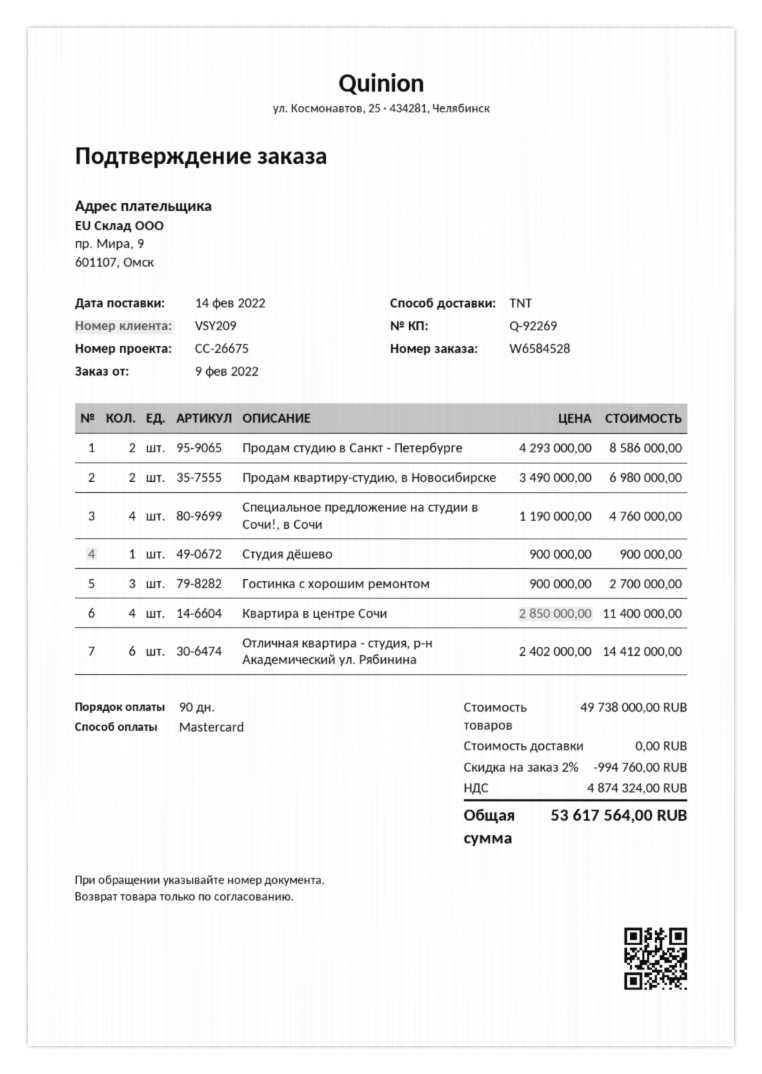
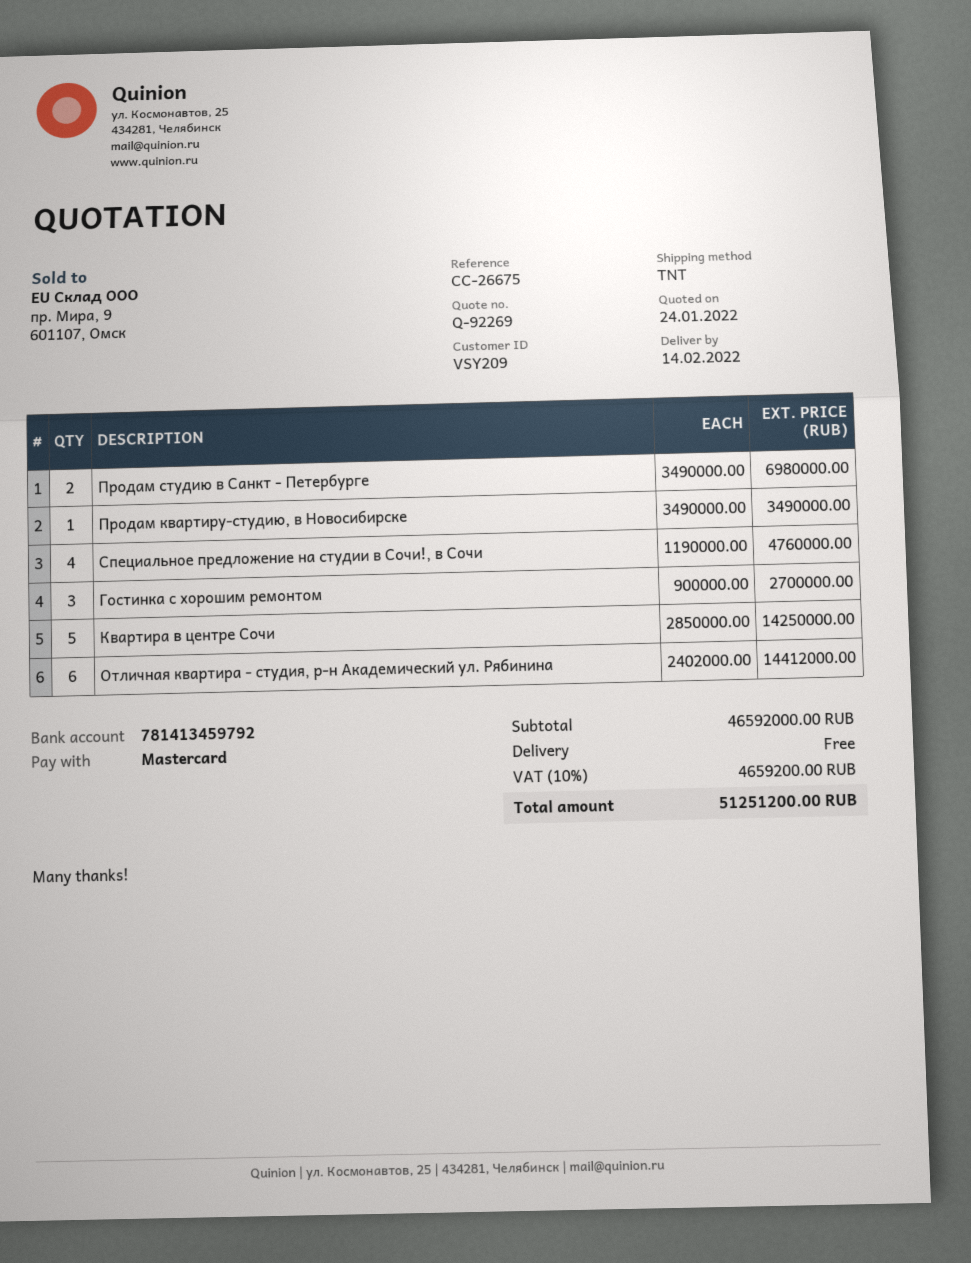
Продам студию в Санкт - Петербурге: 2 x 4293000.00 = 8586000.00 -> 2 x 3490000.00 = 6980000.00
Продам квартиру-студию, в Новосибирске: 2 x 3490000.00 = 6980000.00 -> 1 x 3490000.00 = 3490000.00
Студия дёшево: 1 x 900000.00 = 900000.00 -> none
Квартира в центре Сочи: 4 x 2850000.00 = 11400000.00 -> 5 x 2850000.00 = 14250000.00
subtotal: 49738000.00 -> 46592000.00
discount: 2% = 994760.00 -> none
tax: 4874324.00 -> 4659200.00
total: 53617564.00 -> 51251200.00

